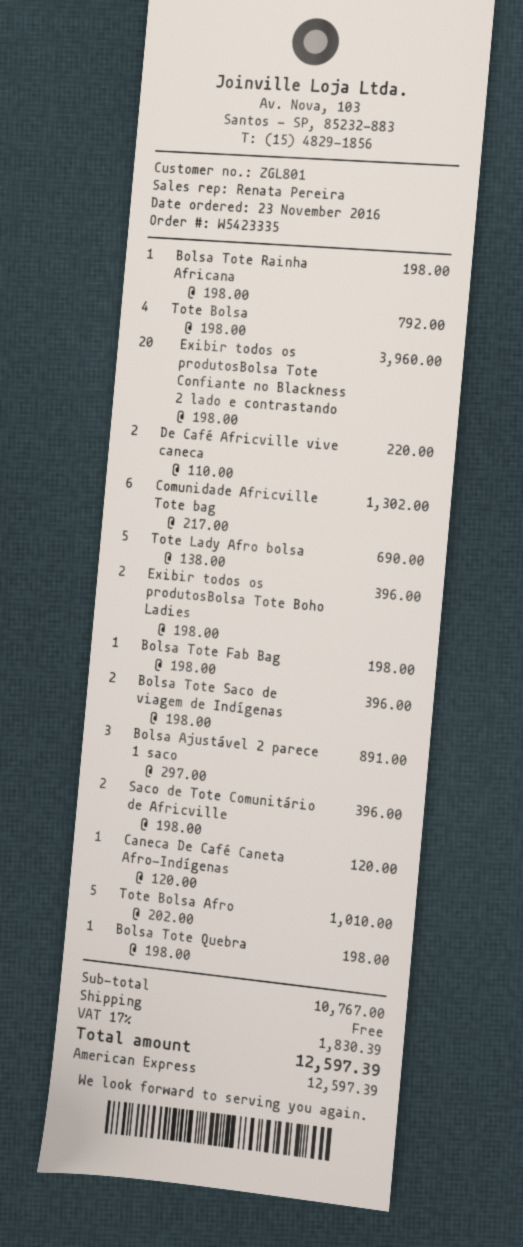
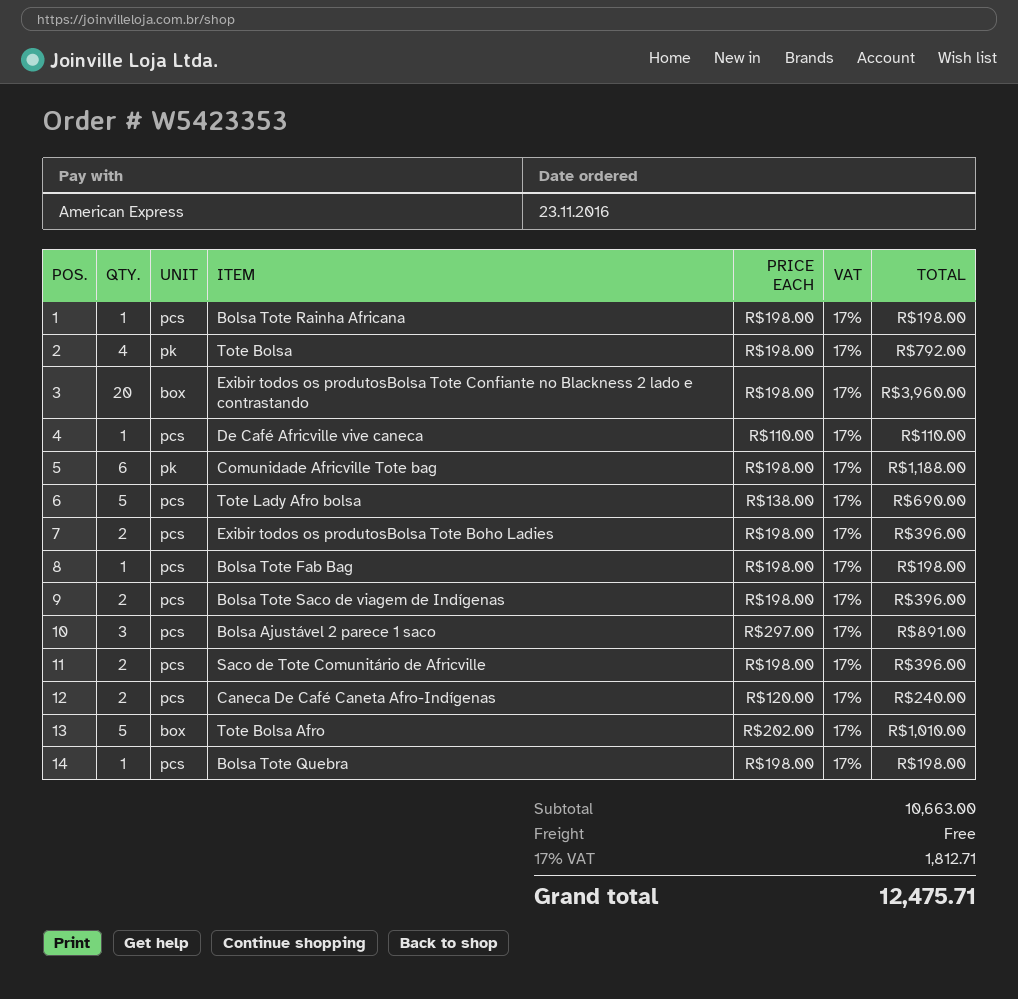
order number: W5423335 -> W5423353
De Café Africville vive caneca: 2 x 110.00 = 220.00 -> 1 x 110.00 = 110.00
Comunidade Africville Tote bag: 6 x 217.00 = 1302.00 -> 6 x 198.00 = 1188.00
Caneca De Café Caneta Afro-Indígenas: 1 x 120.00 = 120.00 -> 2 x 120.00 = 240.00
subtotal: 10767.00 -> 10663.00
tax: 17% = 1830.39 -> 17% = 1812.71
total: 12597.39 -> 12475.71

